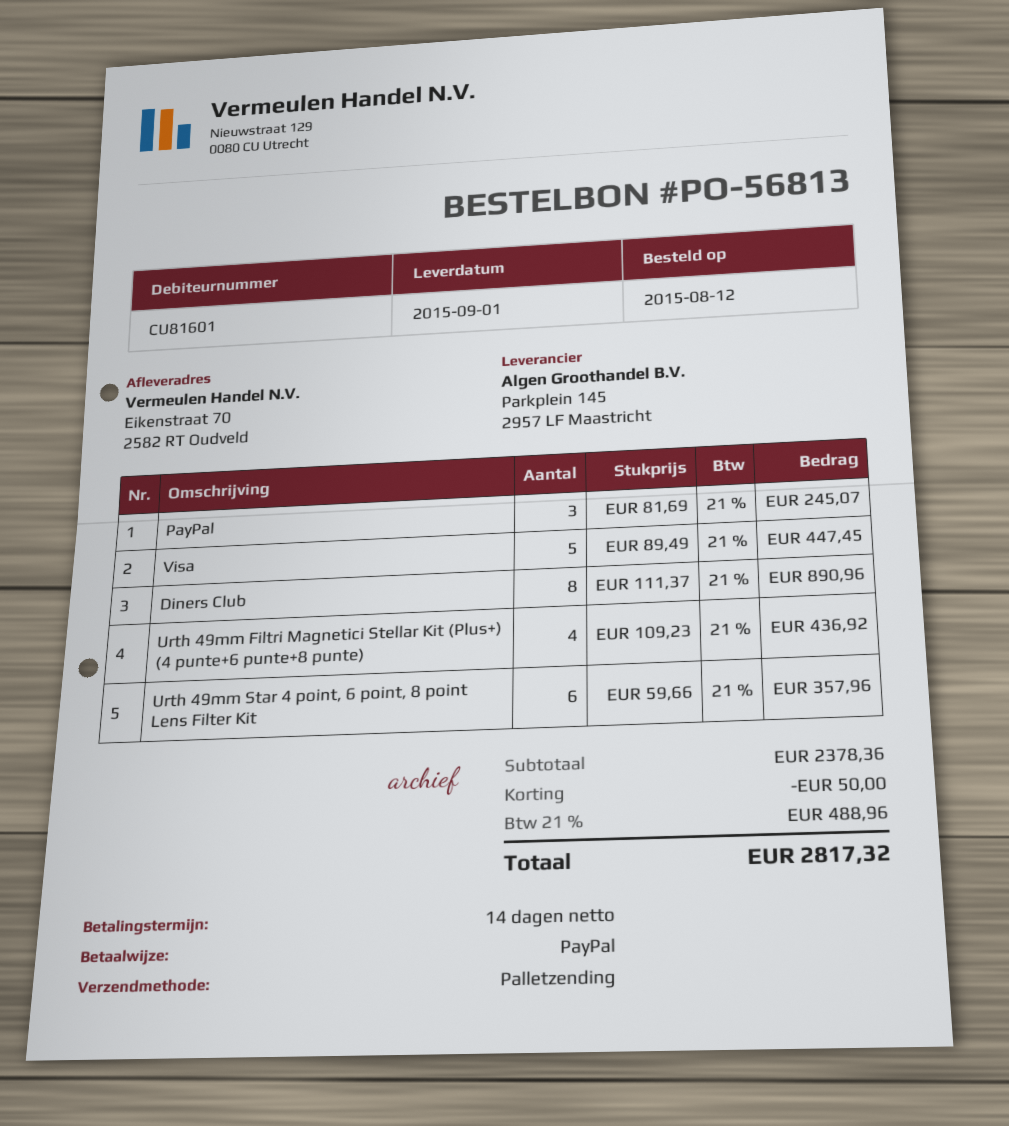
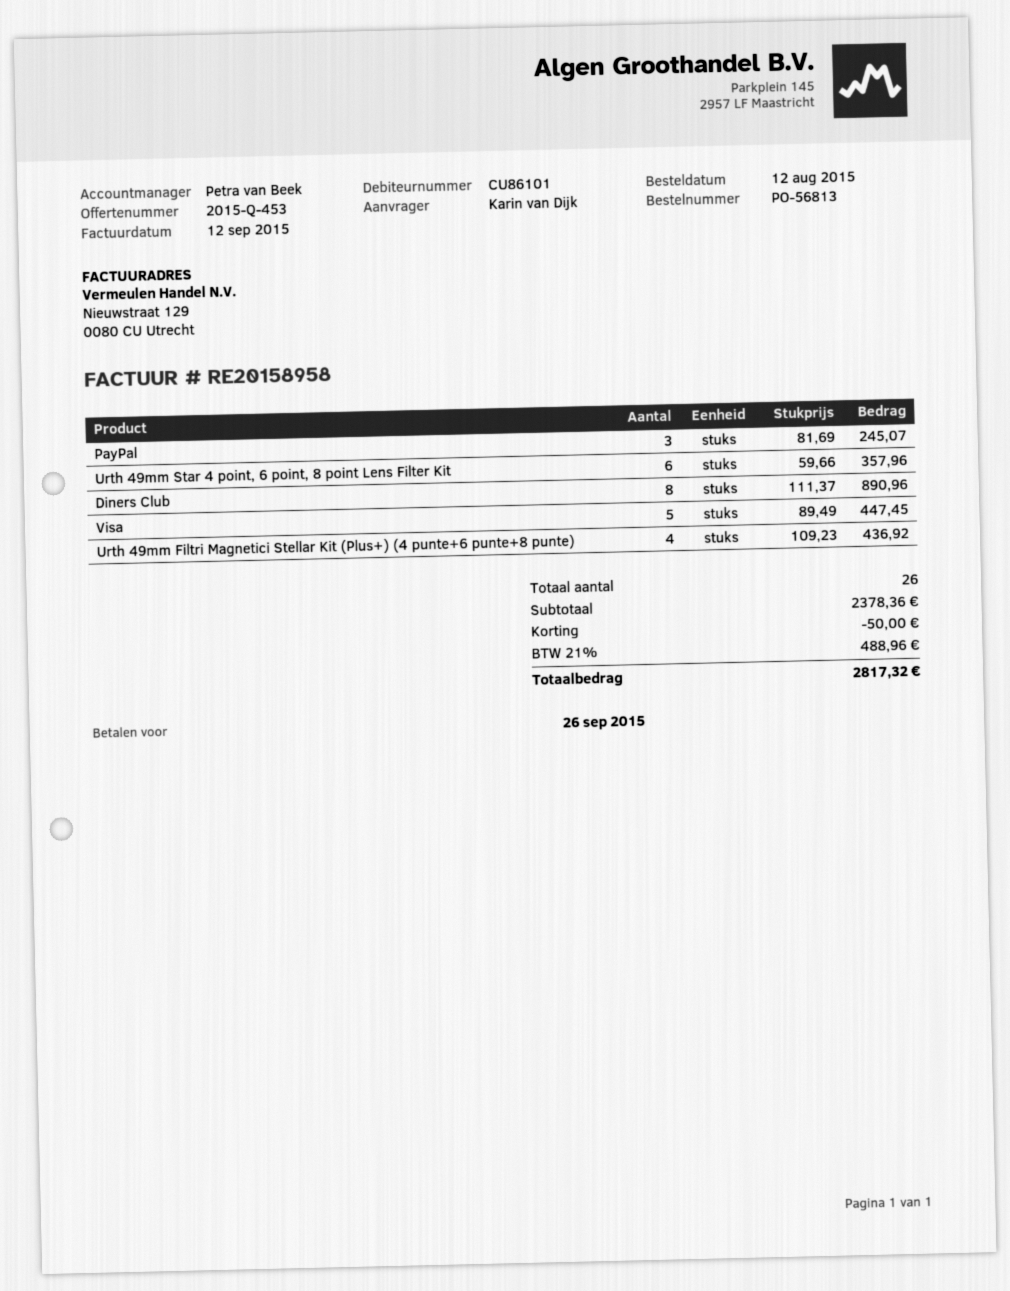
customer number: CU81601 -> CU86101

